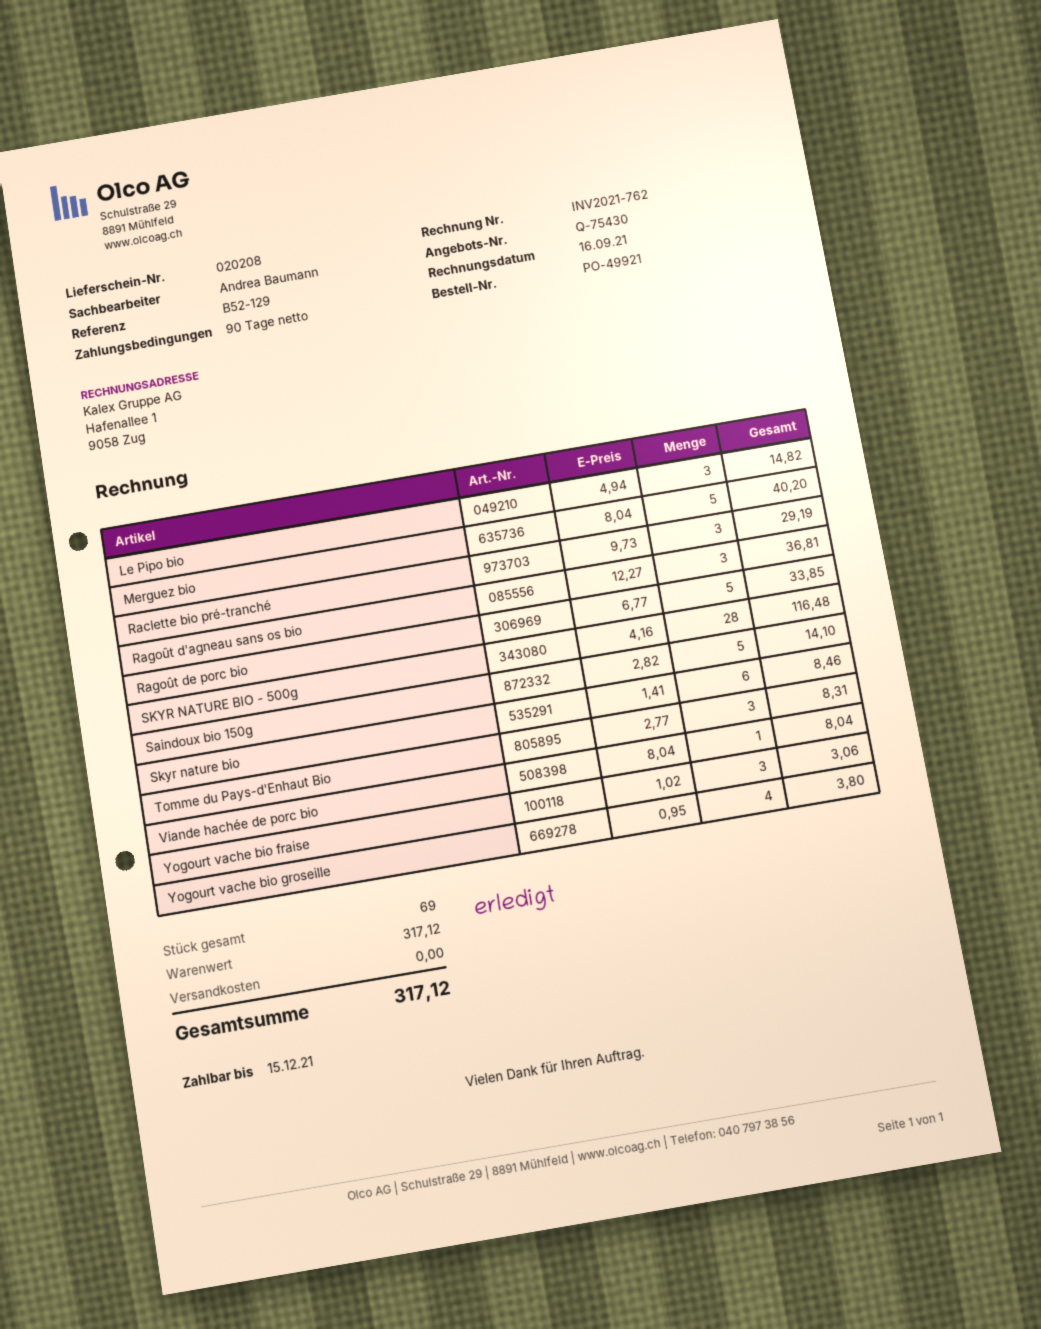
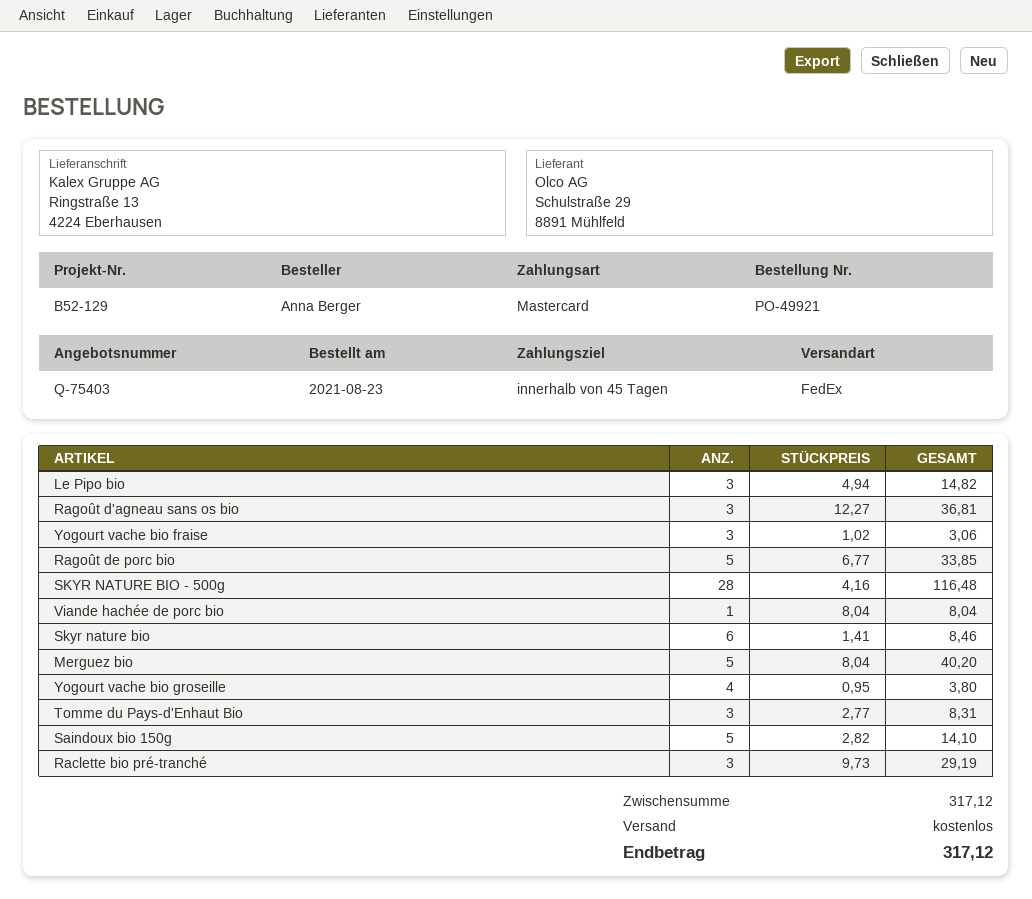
quote number: Q-75430 -> Q-75403
payment terms: 90 days -> 45 days

